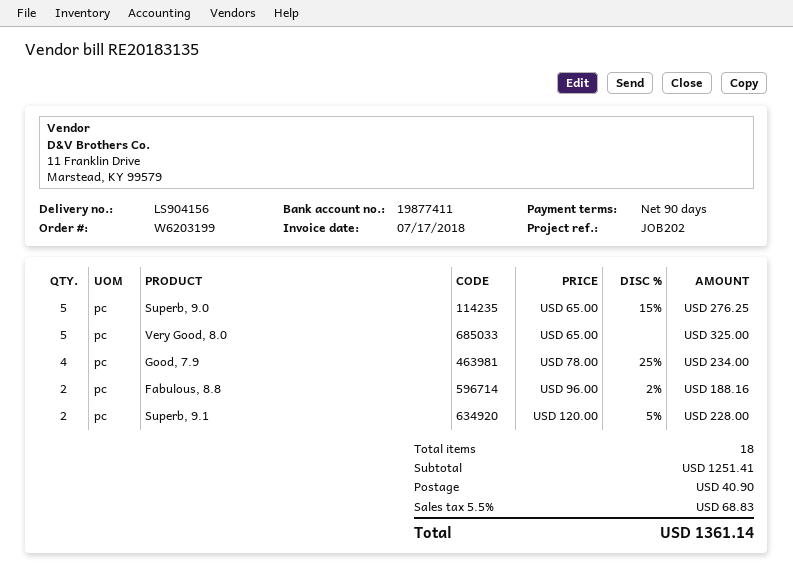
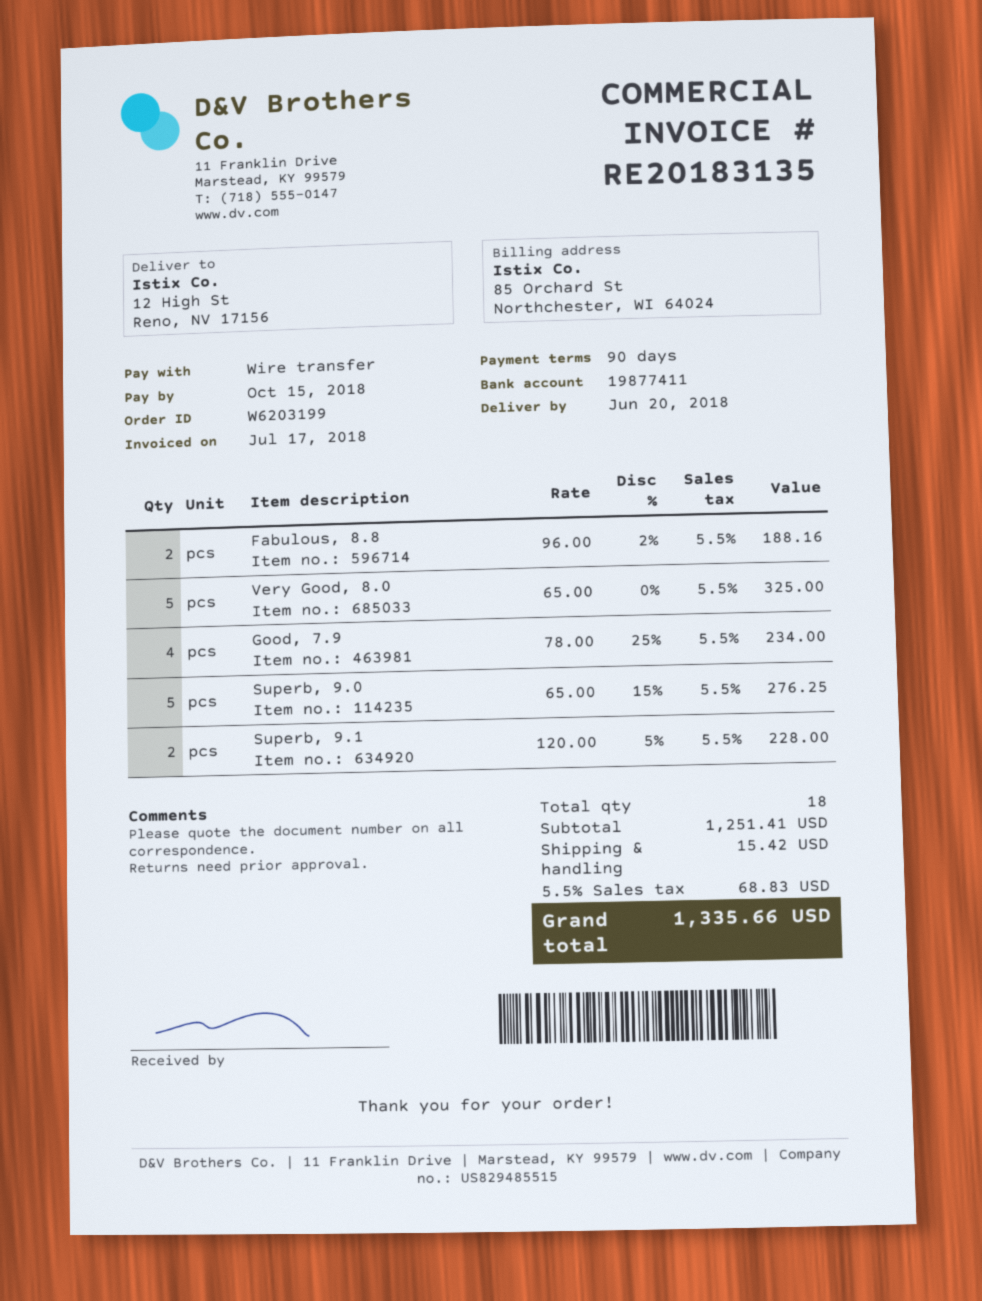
shipping: 40.90 -> 15.42
total: 1361.14 -> 1335.66

